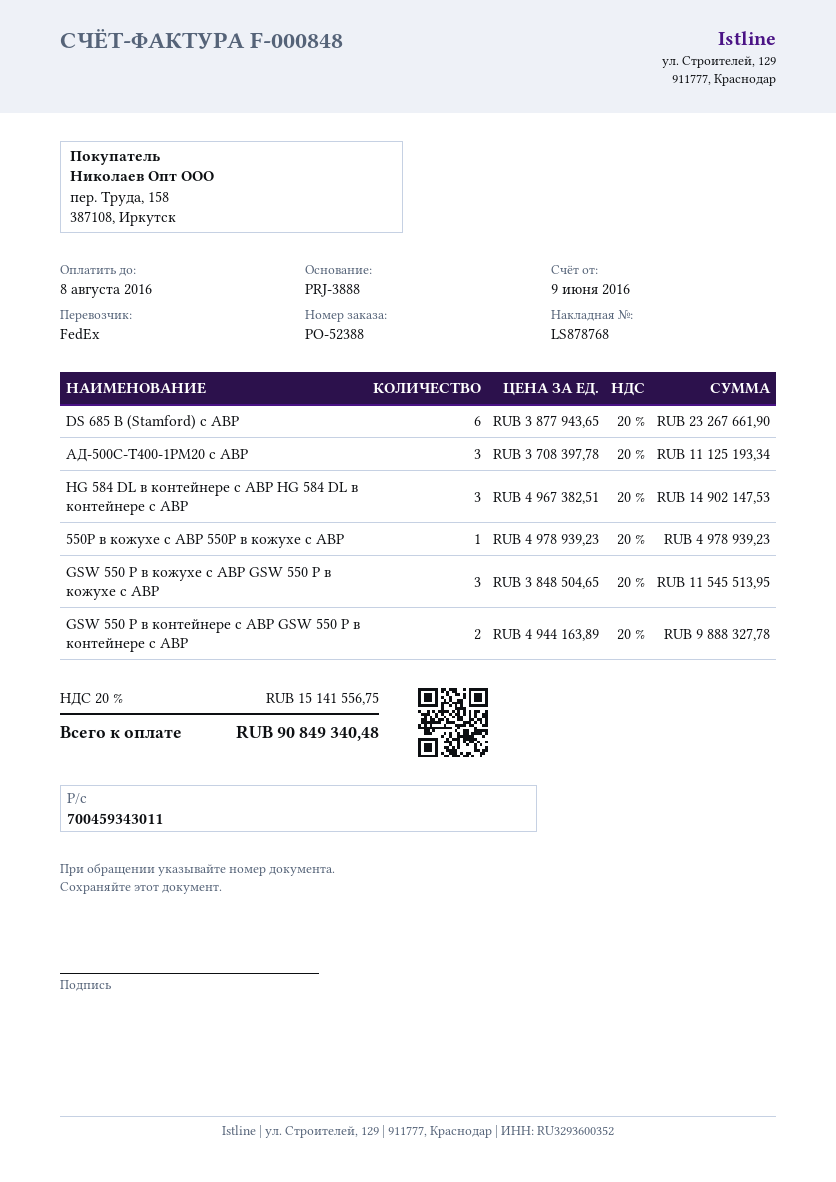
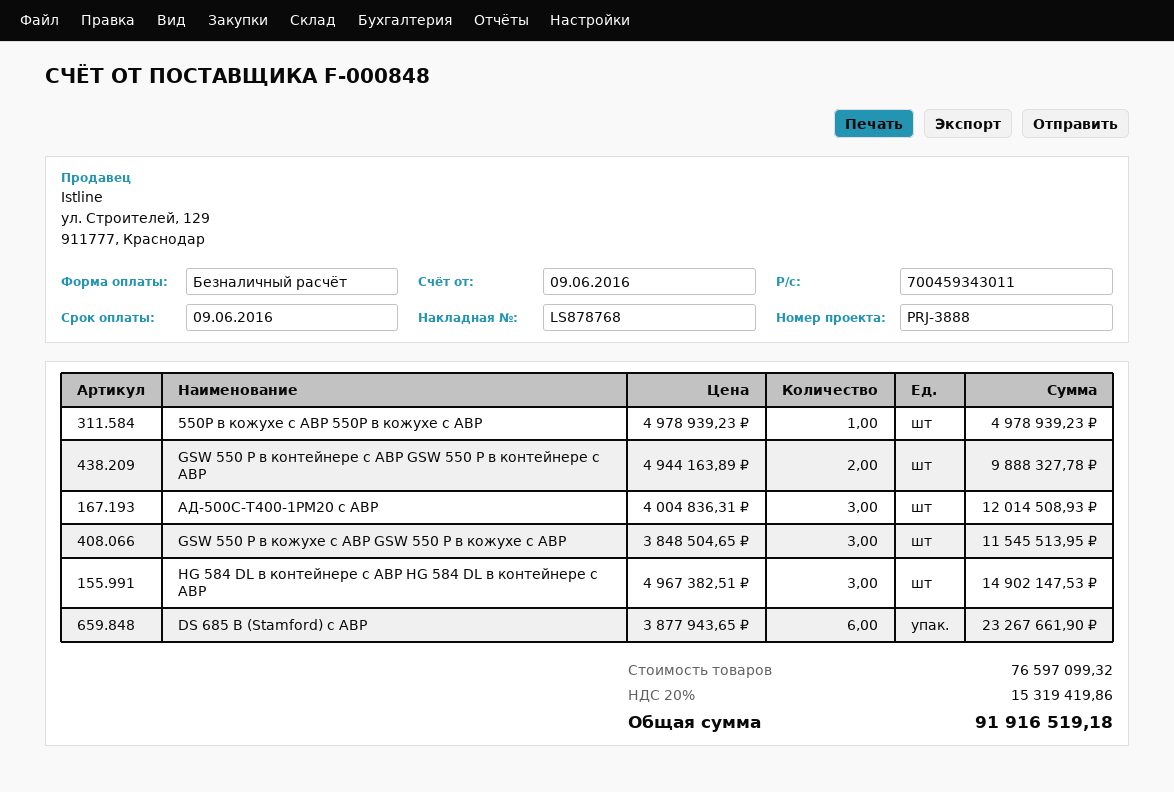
due date: 2016-08-08 -> 2016-06-09
АД-500С-Т400-1РМ20 с АВР: 3 x 3708397.78 = 11125193.34 -> 3 x 4004836.31 = 12014508.93
tax: 20% = 15141556.75 -> 20% = 15319419.86
total: 90849340.48 -> 91916519.18

